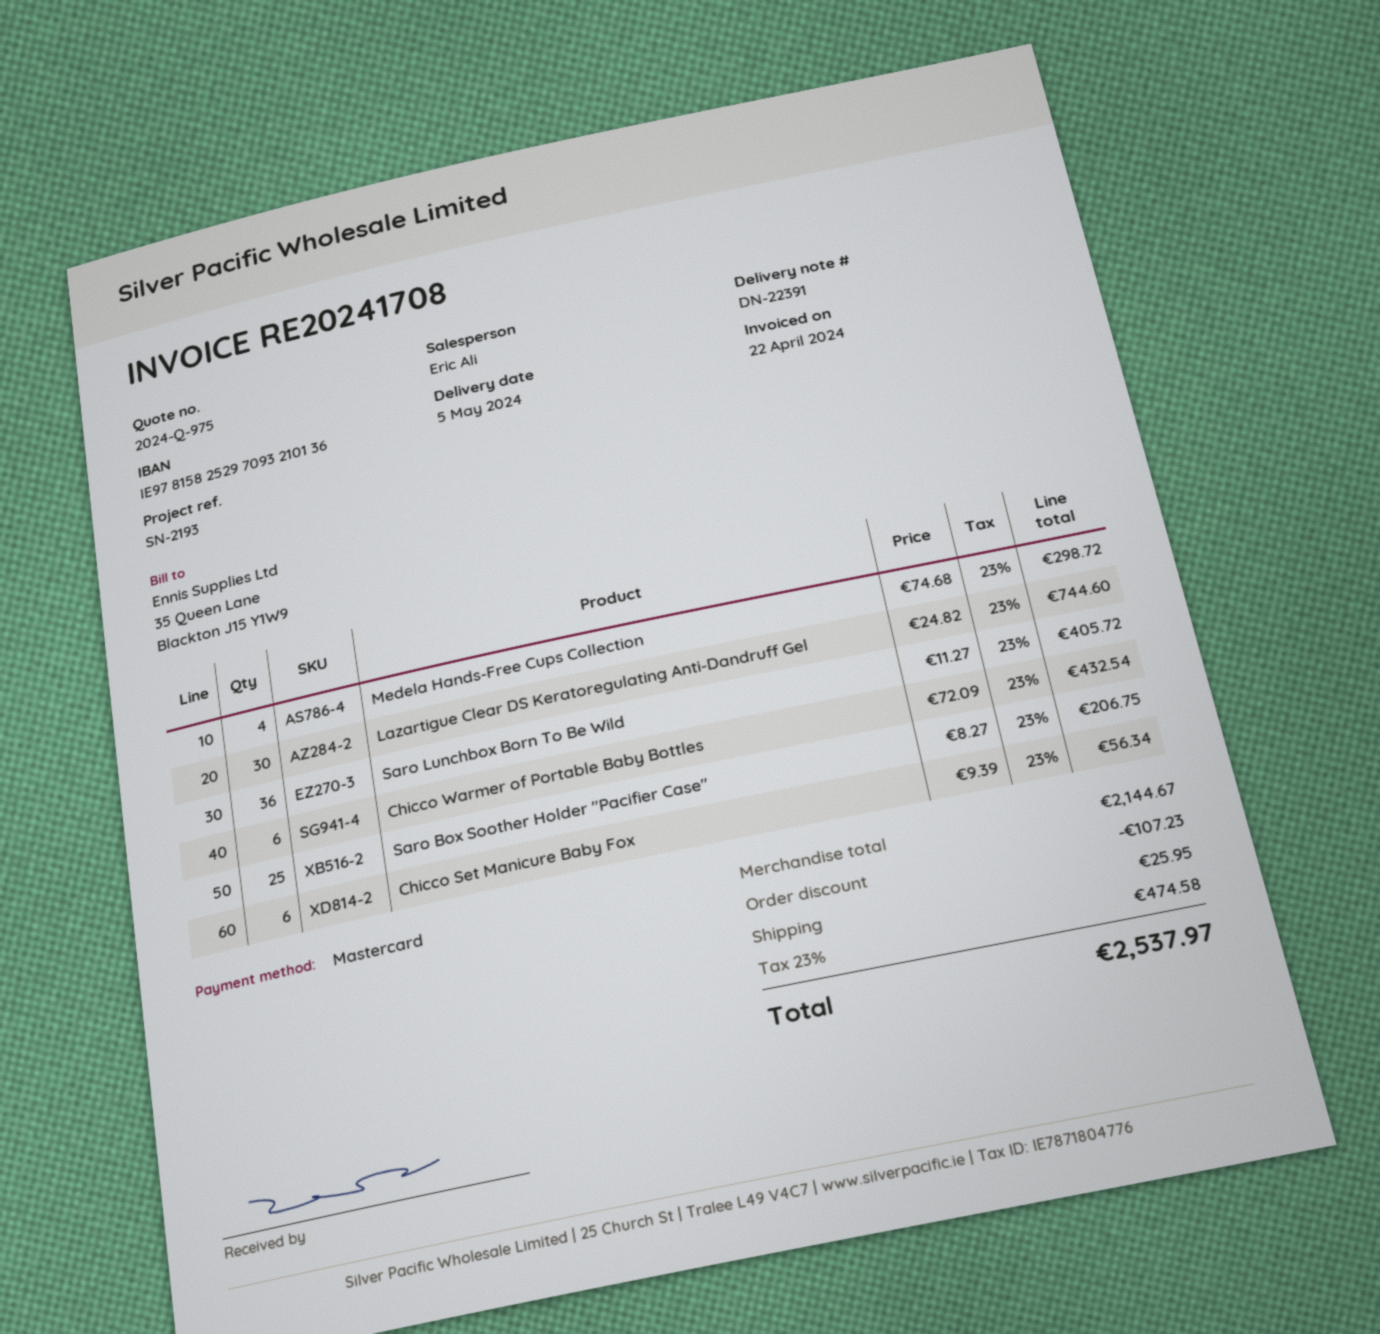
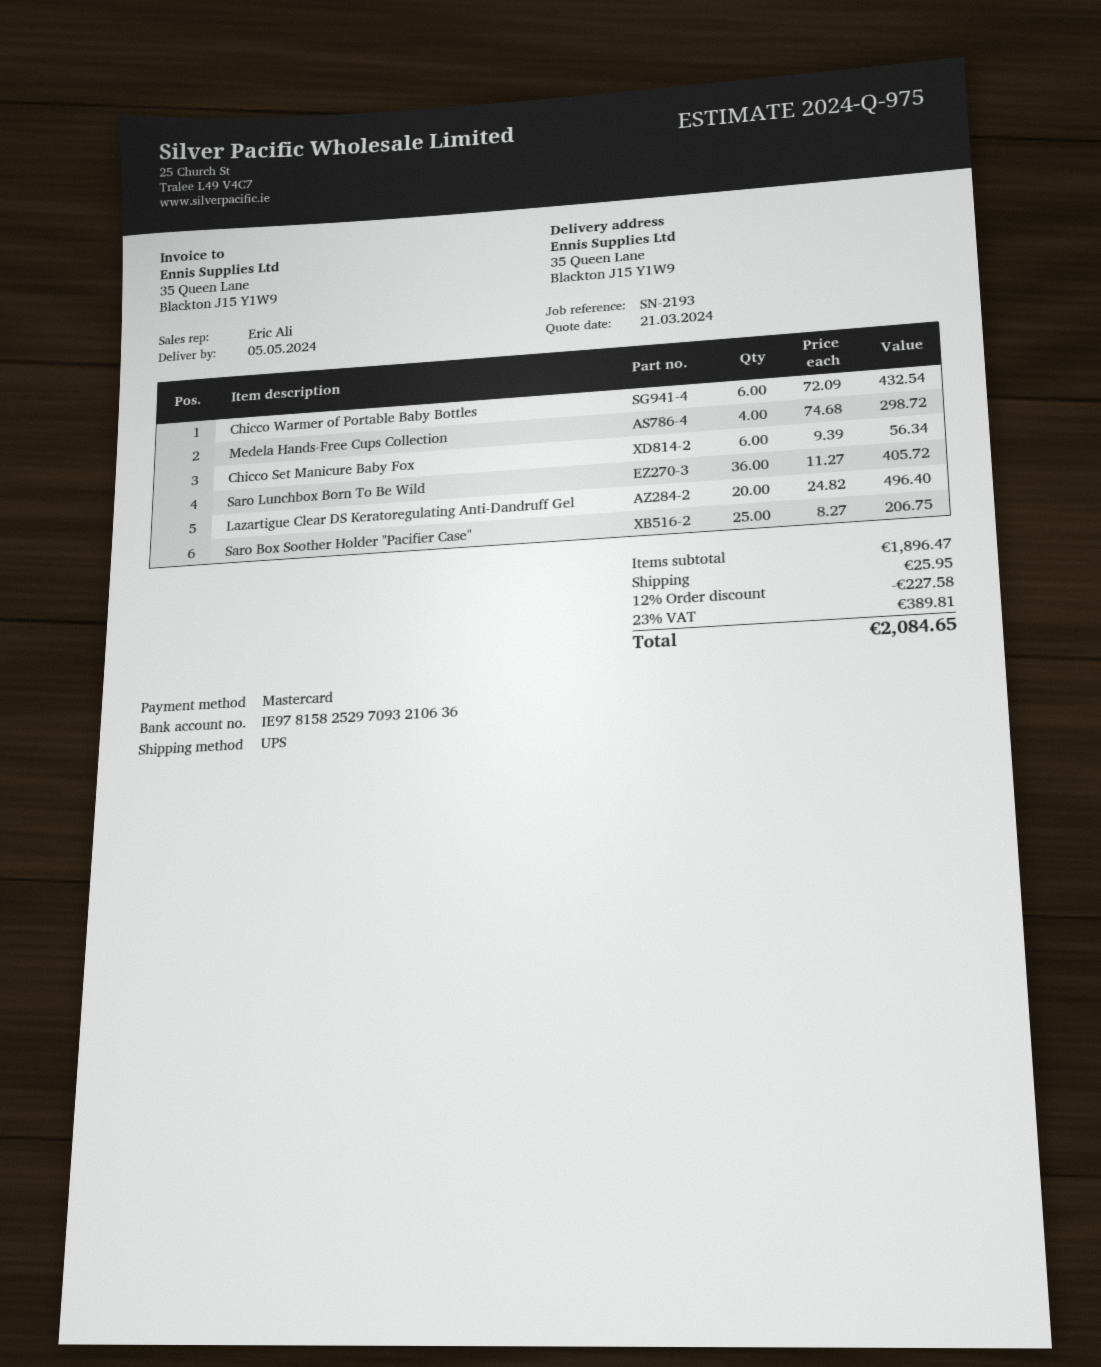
bank account: IE97815825297093210136 -> IE97815825297093210636
Lazartigue Clear DS Keratoregulating Anti-Dandruff Gel: 30 x 24.82 = 744.60 -> 20 x 24.82 = 496.40
subtotal: 2144.67 -> 1896.47
discount: 107.23 -> 227.58
tax: 23% = 474.58 -> 23% = 389.81
total: 2537.97 -> 2084.65

